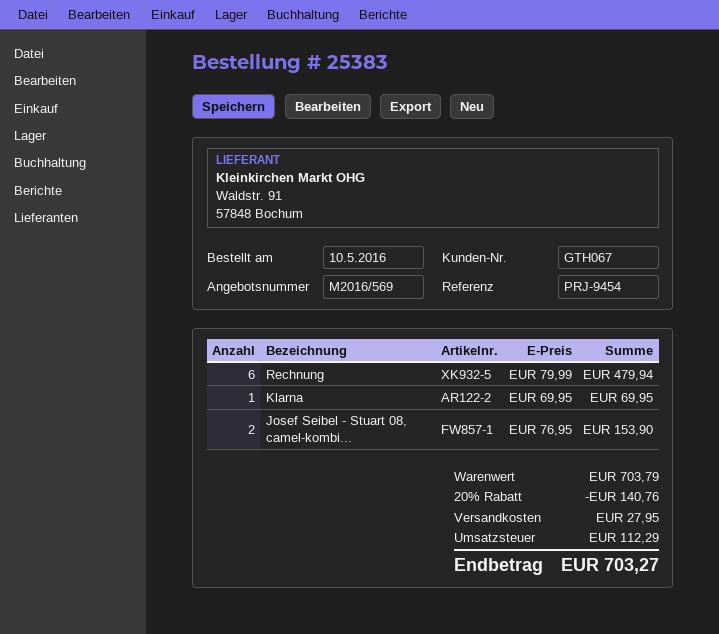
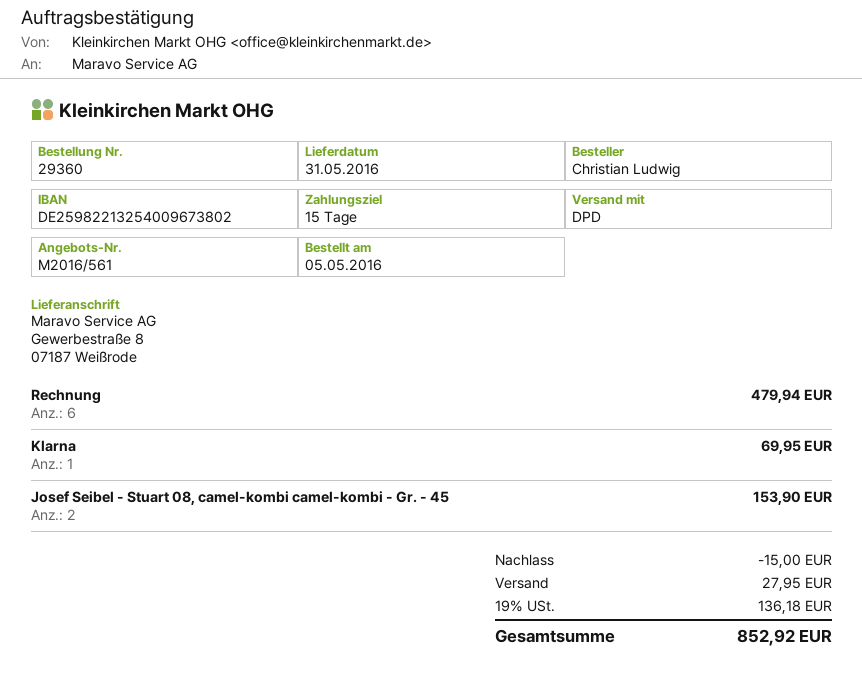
quote number: M2016/569 -> M2016/561
order number: 25383 -> 29360
order date: 2016-05-10 -> 2016-05-05
discount: 140.76 -> 15.00
tax: 112.29 -> 136.18
total: 703.27 -> 852.92

